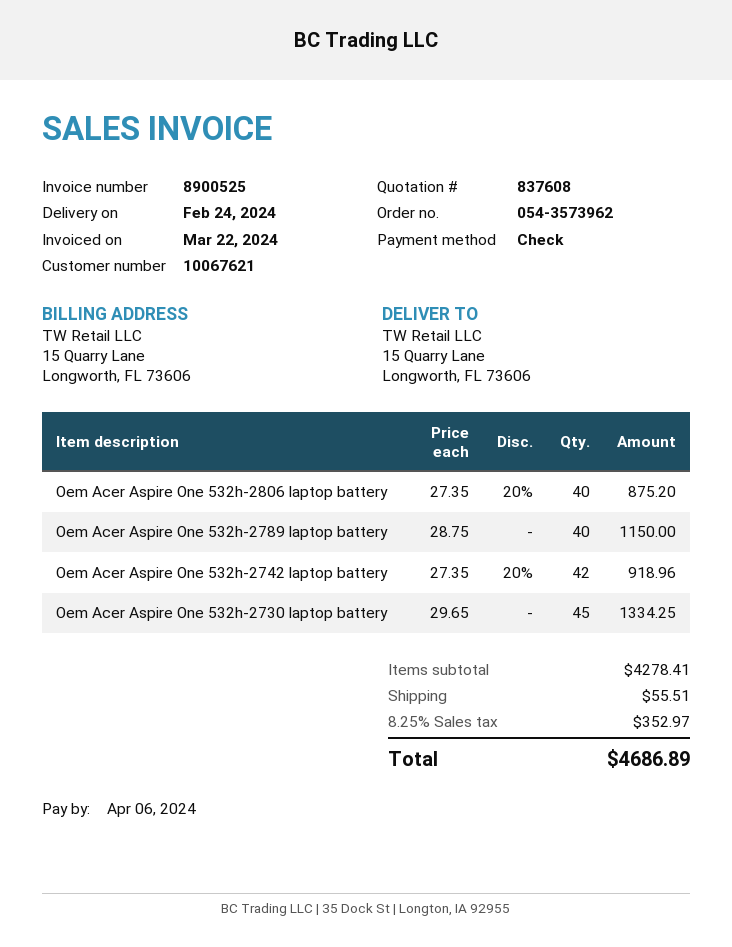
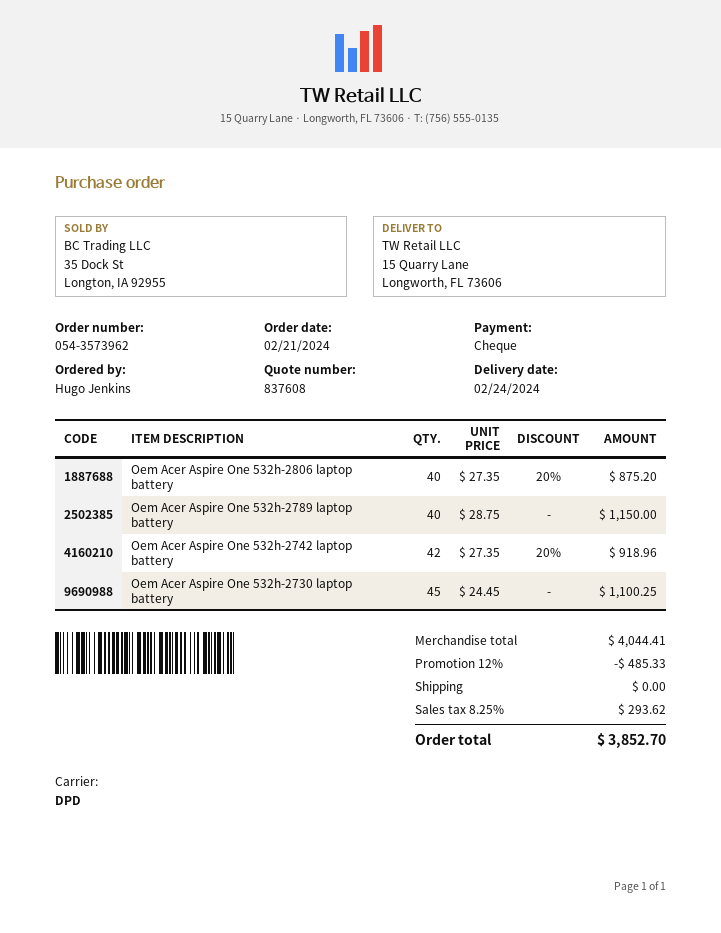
Oem Acer Aspire One 532h-2730 laptop battery: 45 x 29.65 = 1334.25 -> 45 x 24.45 = 1100.25
subtotal: 4278.41 -> 4044.41
discount: none -> 12% = 485.33
shipping: 55.51 -> 0.00
tax: 8.25% = 352.97 -> 8.25% = 293.62
total: 4686.89 -> 3852.70

